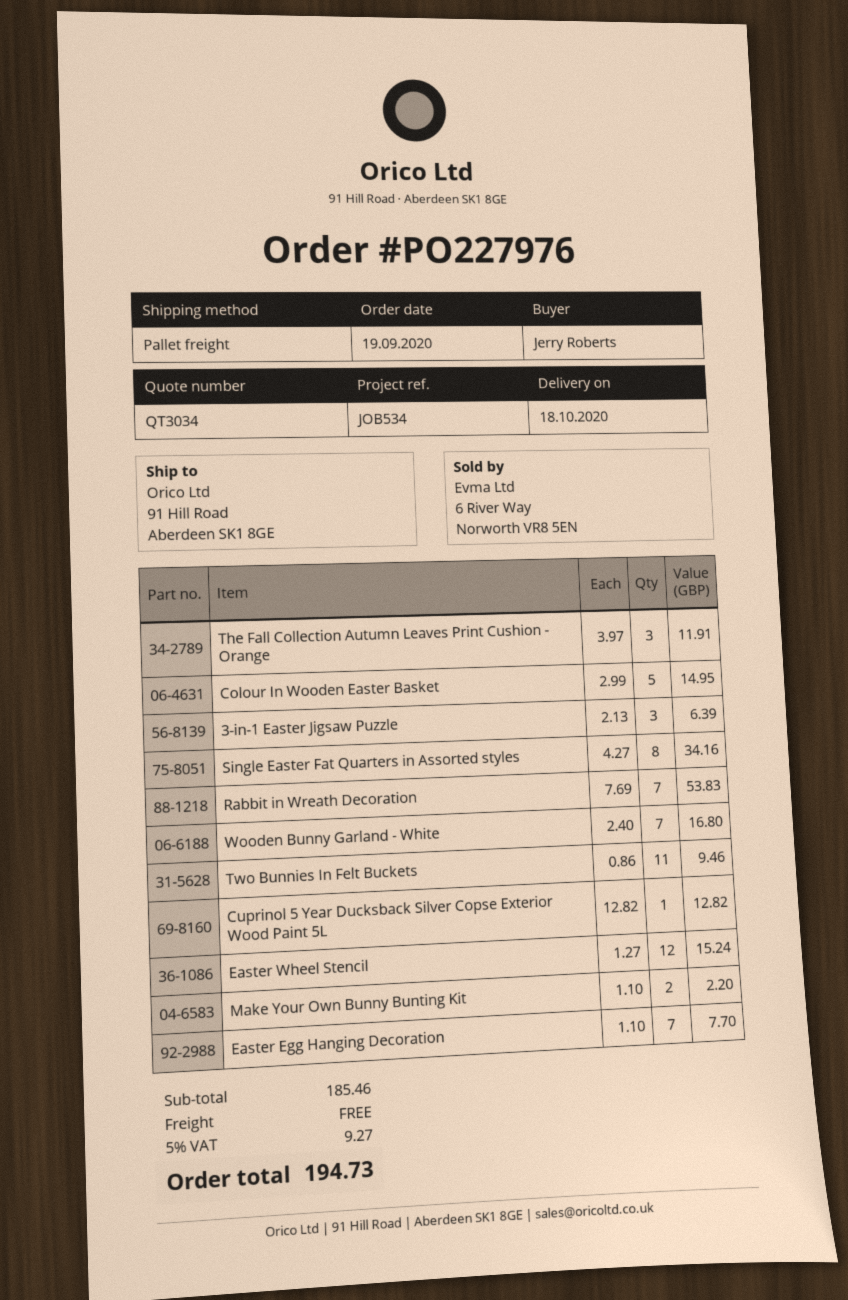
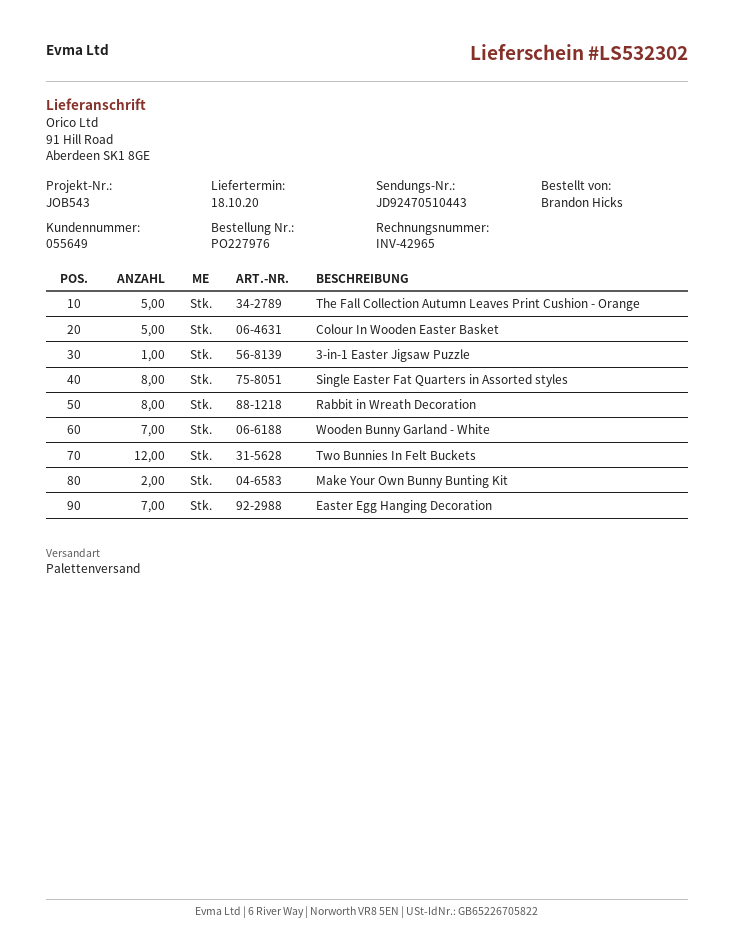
reference: JOB534 -> JOB543
ordered by: Jerry Roberts -> Brandon Hicks
The Fall Collection Autumn Leaves Print Cushion - Orange: 3 -> 5
3-in-1 Easter Jigsaw Puzzle: 3 -> 1
Rabbit in Wreath Decoration: 7 -> 8
Two Bunnies In Felt Buckets: 11 -> 12
Cuprinol 5 Year Ducksback Silver Copse Exterior Wood Paint 5L: 1 -> none
Easter Wheel Stencil: 12 -> none

